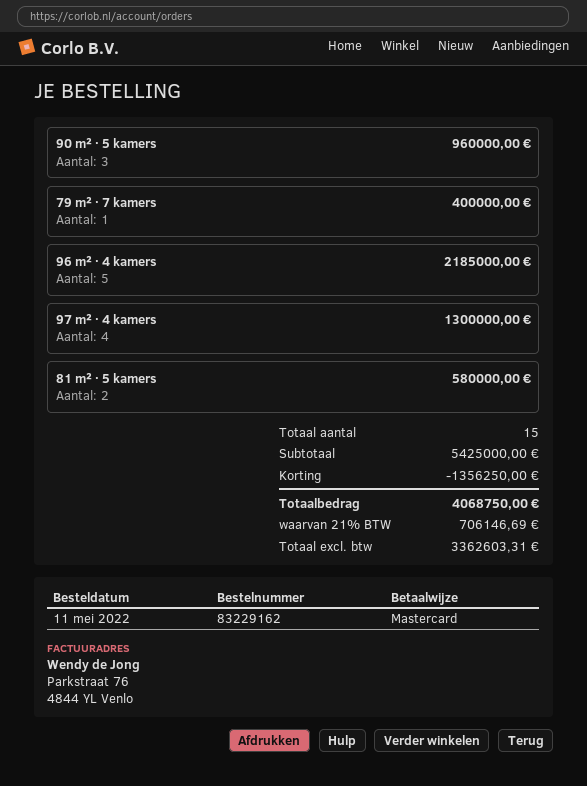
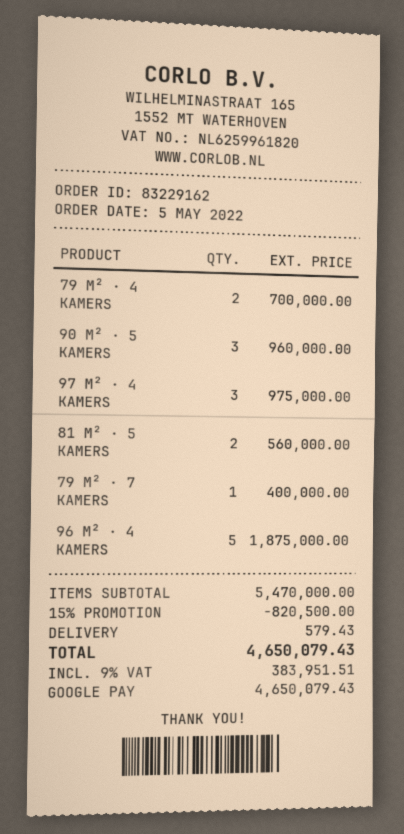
order date: 2022-05-11 -> 2022-05-05
payment method: Mastercard -> Google Pay
96 m² · 4 kamers: 5 for 2185000.00 -> 5 for 1875000.00
97 m² · 4 kamers: 4 for 1300000.00 -> 3 for 975000.00
81 m² · 5 kamers: 2 for 580000.00 -> 2 for 560000.00
79 M² · 4 KAMERS: none -> 2 for 700000.00
subtotal: 5425000.00 -> 5470000.00
discount: 1356250.00 -> 820500.00
shipping: none -> 579.43
tax: 21% = 706146.69 -> 9% = 383951.51
total: 4068750.00 -> 4650079.43

